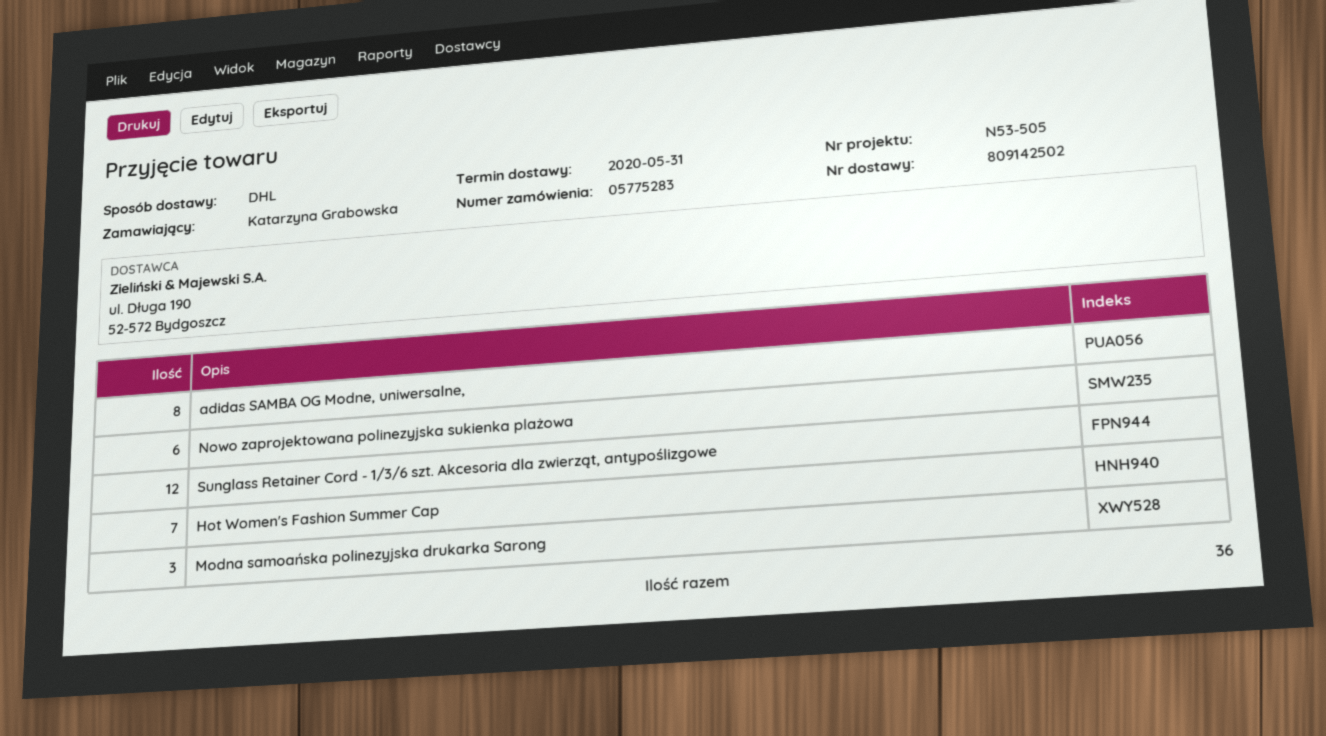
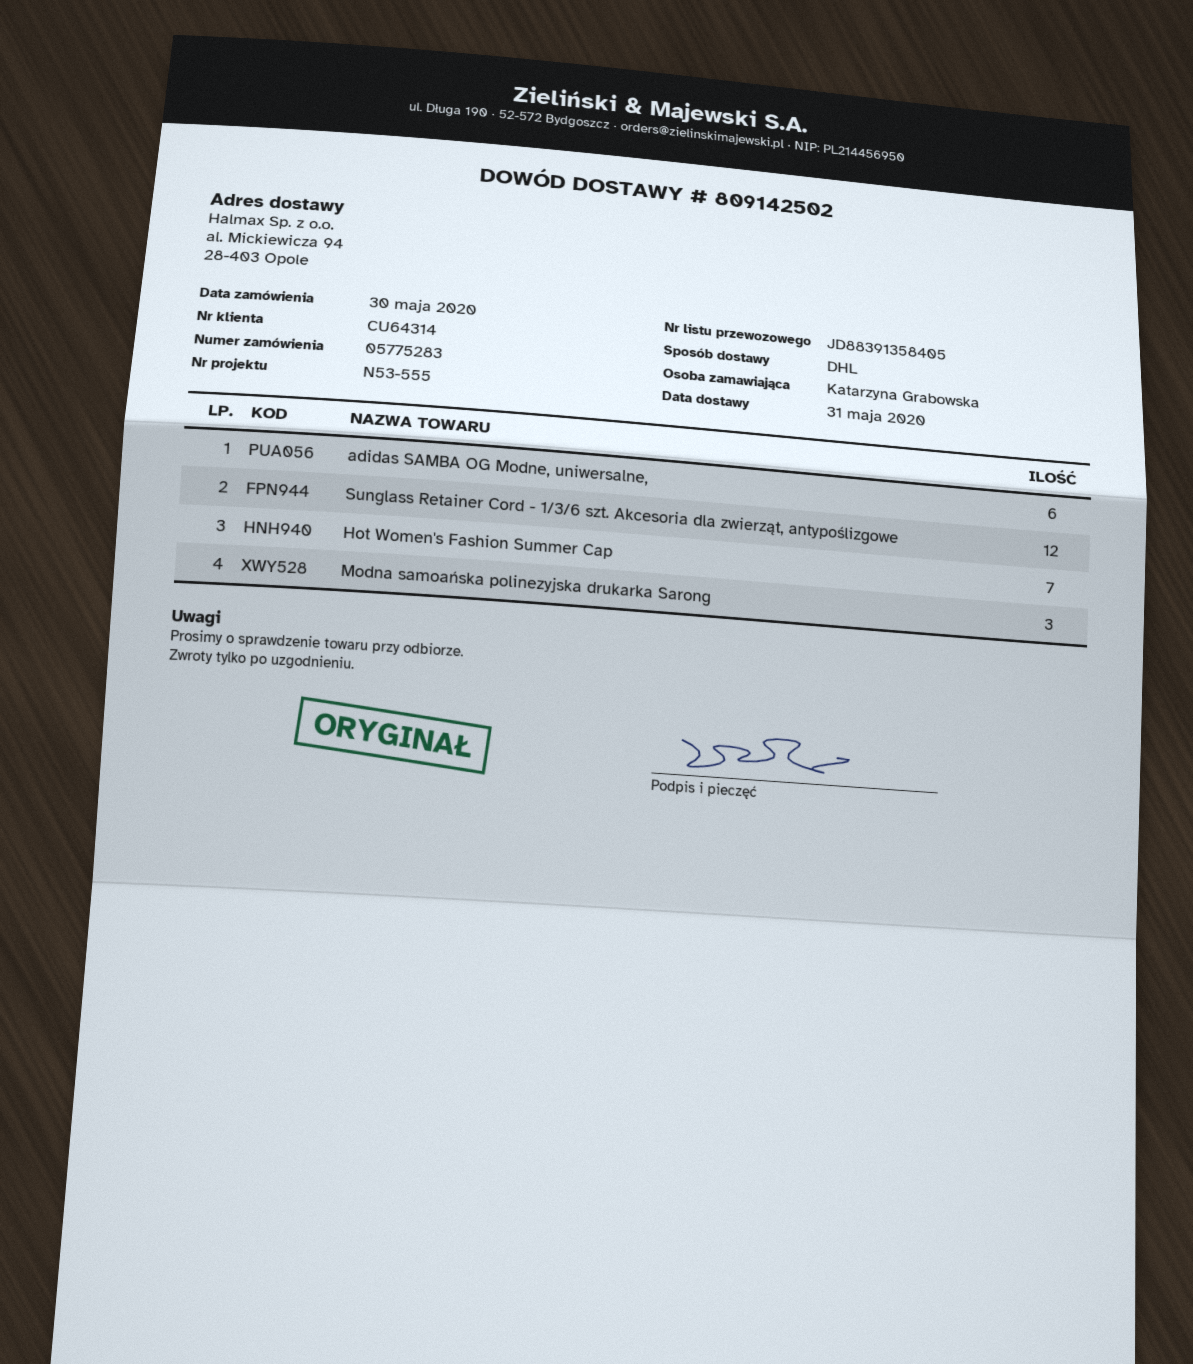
reference: N53-505 -> N53-555
adidas SAMBA OG Modne, uniwersalne,: 8 -> 6
Nowo zaprojektowana polinezyjska sukienka plażowa: 6 -> none

